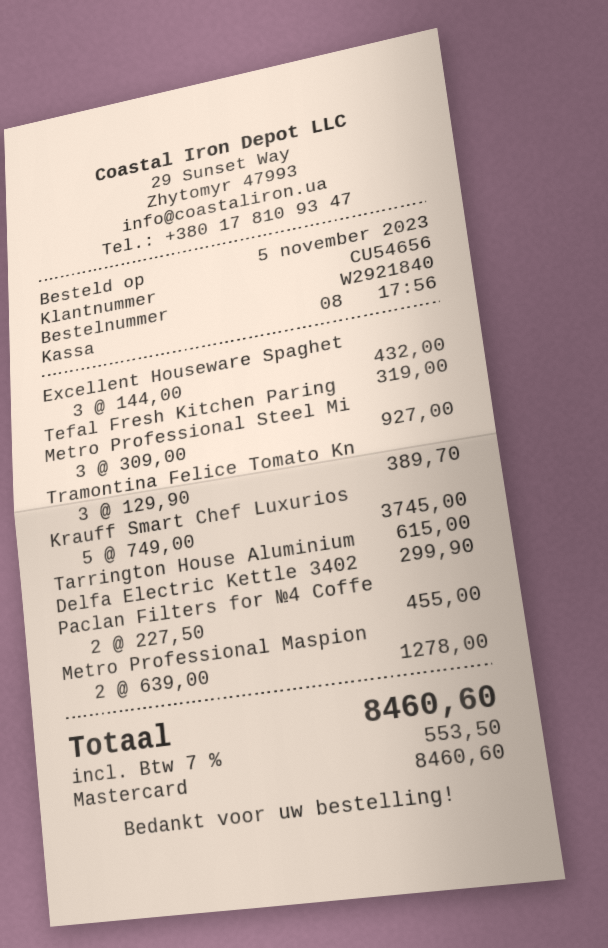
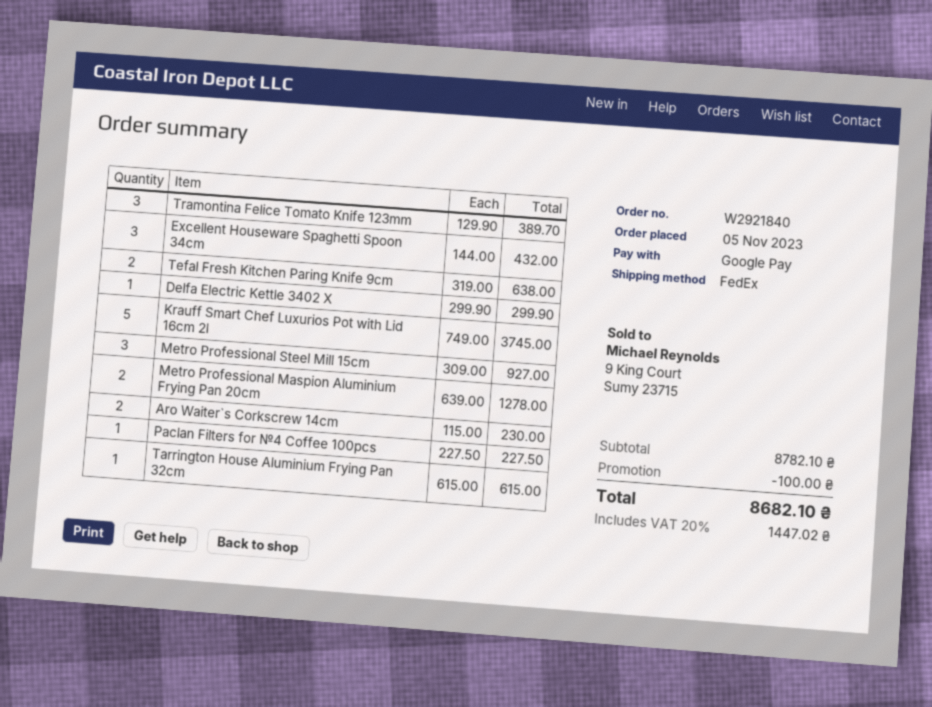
payment method: Mastercard -> Google Pay
Tefal Fresh Kitchen Paring: 1 x 319.00 = 319.00 -> 2 x 319.00 = 638.00
Paclan Filters for №4 Coffe: 2 x 227.50 = 455.00 -> 1 x 227.50 = 227.50
Aro Waiter`s Corkscrew 14cm: none -> 2 x 115.00 = 230.00
discount: none -> 100.00
tax: 7% = 553.50 -> 20% = 1447.02
total: 8460.60 -> 8682.10

